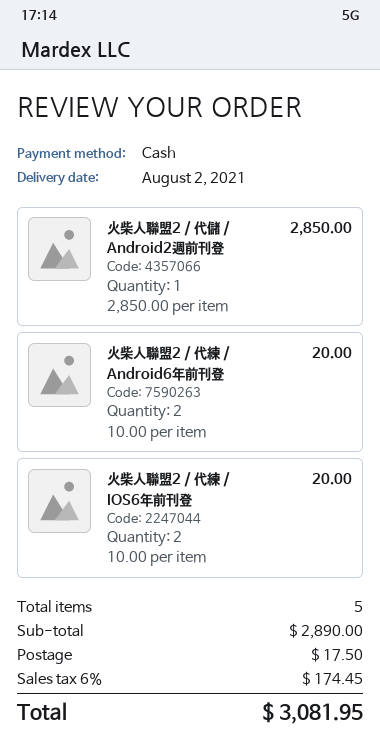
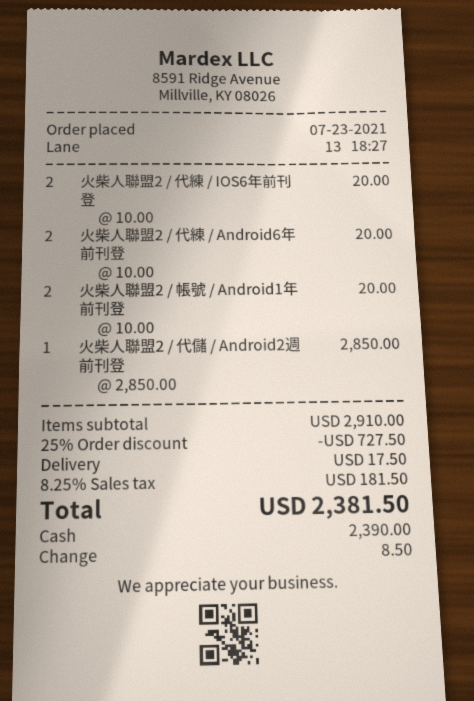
火柴人聯盟2 / 帳號 / Android1年前刊登: none -> 2 x 10.00 = 20.00
subtotal: 2890.00 -> 2910.00
discount: none -> 25% = 727.50
tax: 6% = 174.45 -> 8.25% = 181.50
total: 3081.95 -> 2381.50

